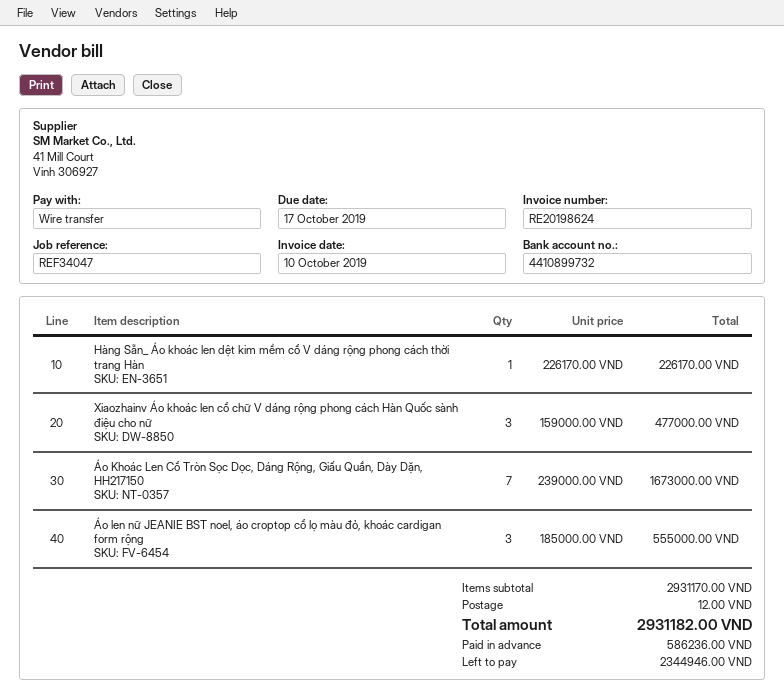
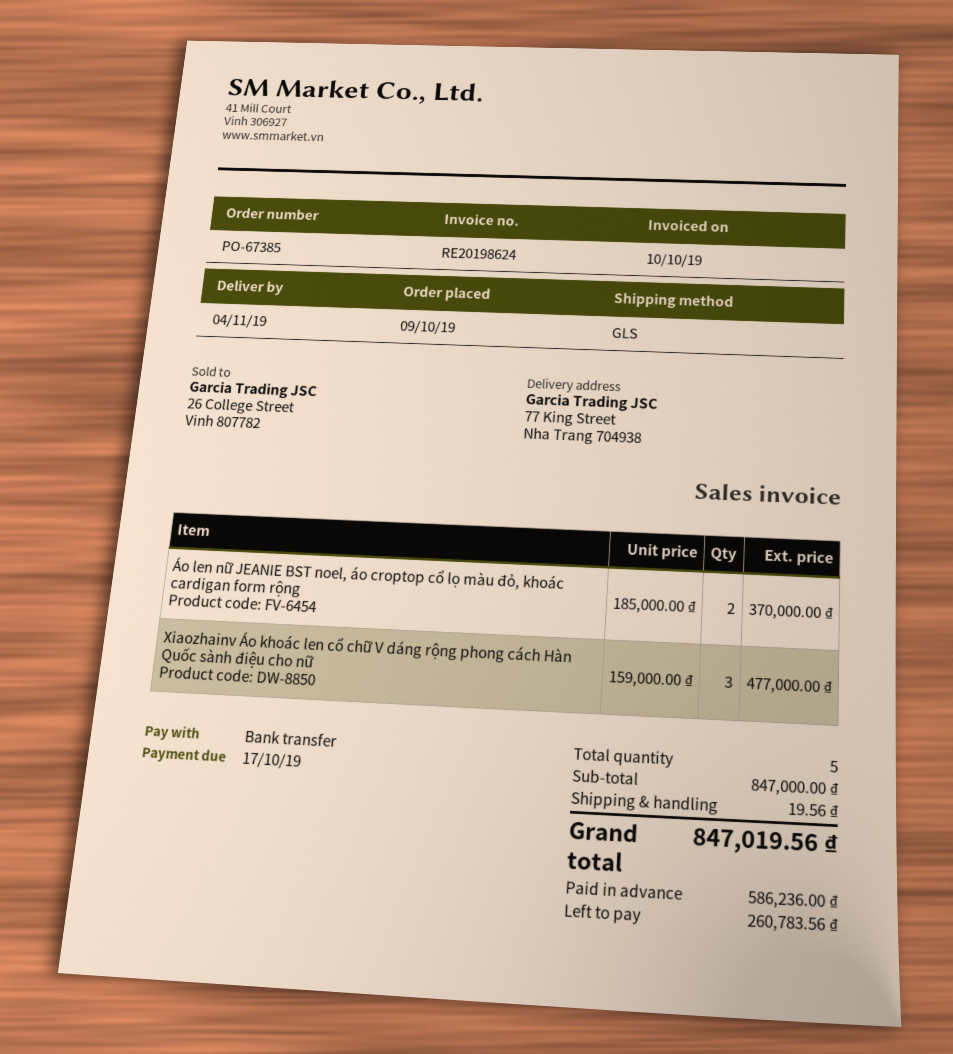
Hàng Sẵn_ Áo khoác len dệt kim mềm cổ V dáng rộng phong cách thời trang Hàn: 1 x 226170.00 = 226170.00 -> none
Áo Khoác Len Cổ Tròn Sọc Dọc, Dáng Rộng, Giấu Quần, Dày Dặn, HH217150: 7 x 239000.00 = 1673000.00 -> none
Áo len nữ JEANIE BST noel, áo croptop cổ lọ màu đỏ, khoác cardigan form rộng: 3 x 185000.00 = 555000.00 -> 2 x 185000.00 = 370000.00
subtotal: 2931170.00 -> 847000.00
shipping: 12.00 -> 19.56
total: 2931182.00 -> 847019.56
balance: 2344946.00 -> 260783.56

